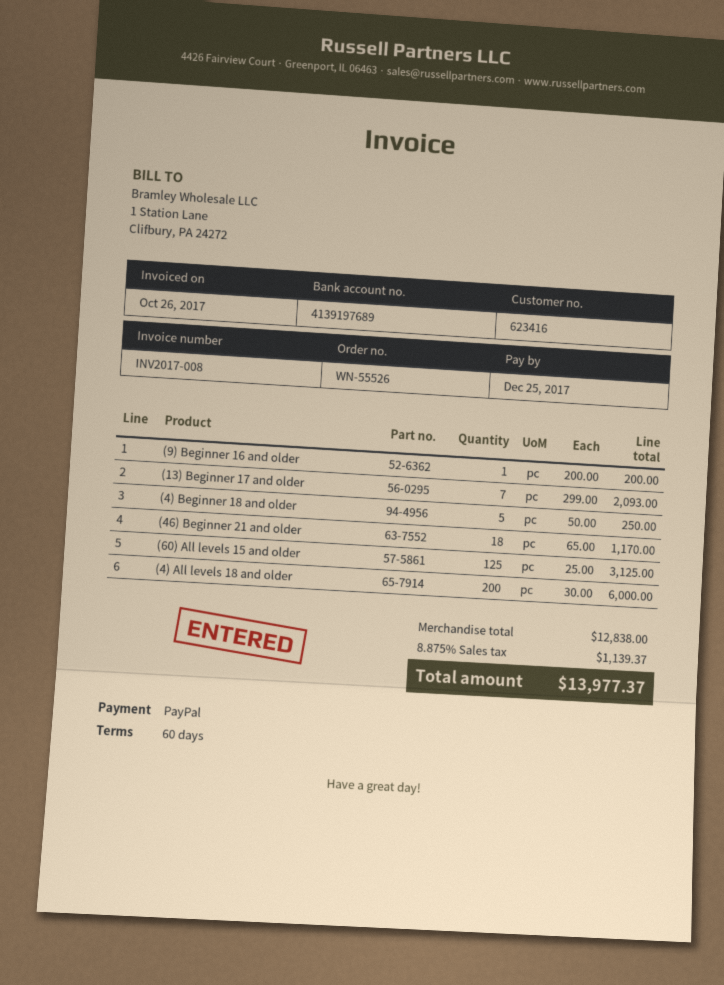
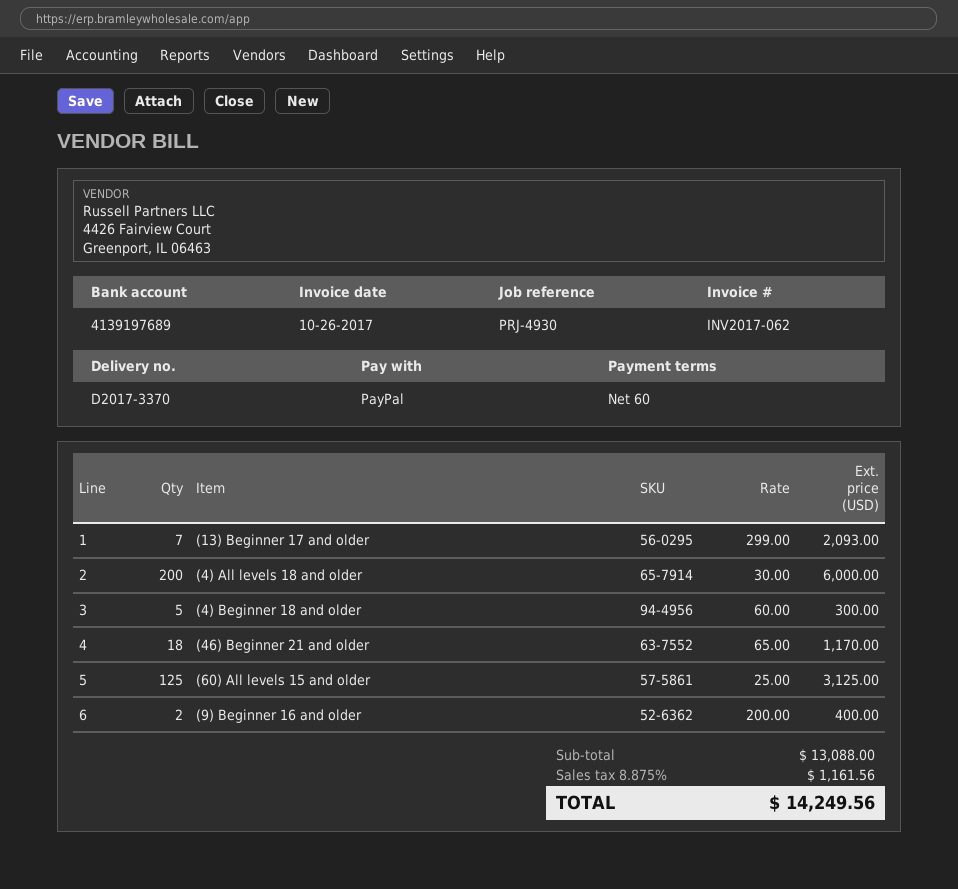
invoice number: INV2017-008 -> INV2017-062
(9) Beginner 16 and older: 1 x 200.00 = 200.00 -> 2 x 200.00 = 400.00
(4) Beginner 18 and older: 5 x 50.00 = 250.00 -> 5 x 60.00 = 300.00
subtotal: 12838.00 -> 13088.00
tax: 8.875% = 1139.37 -> 8.875% = 1161.56
total: 13977.37 -> 14249.56

